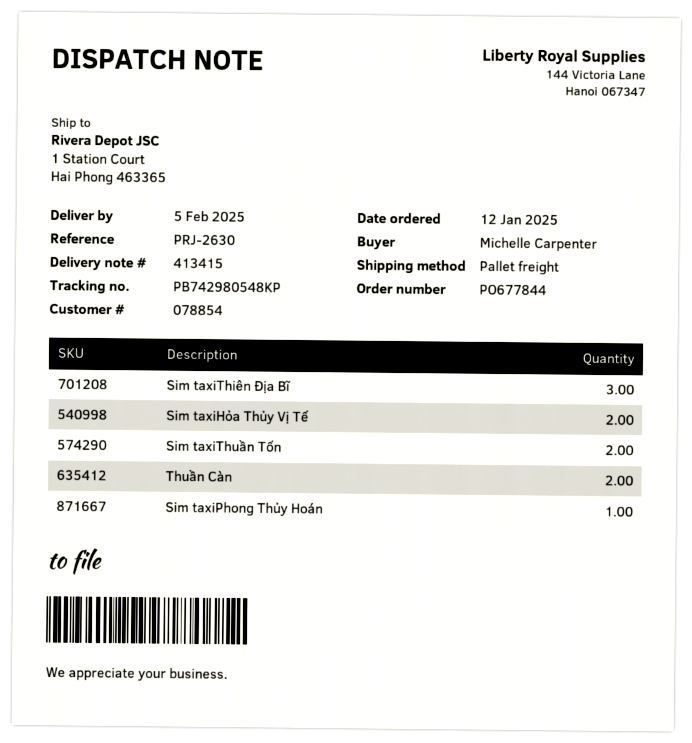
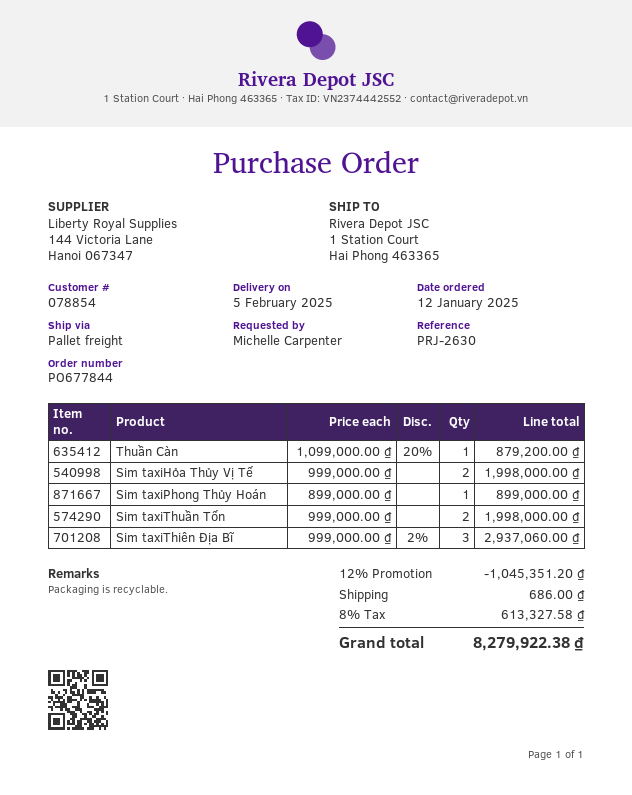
Thuần Càn: 2 -> 1

